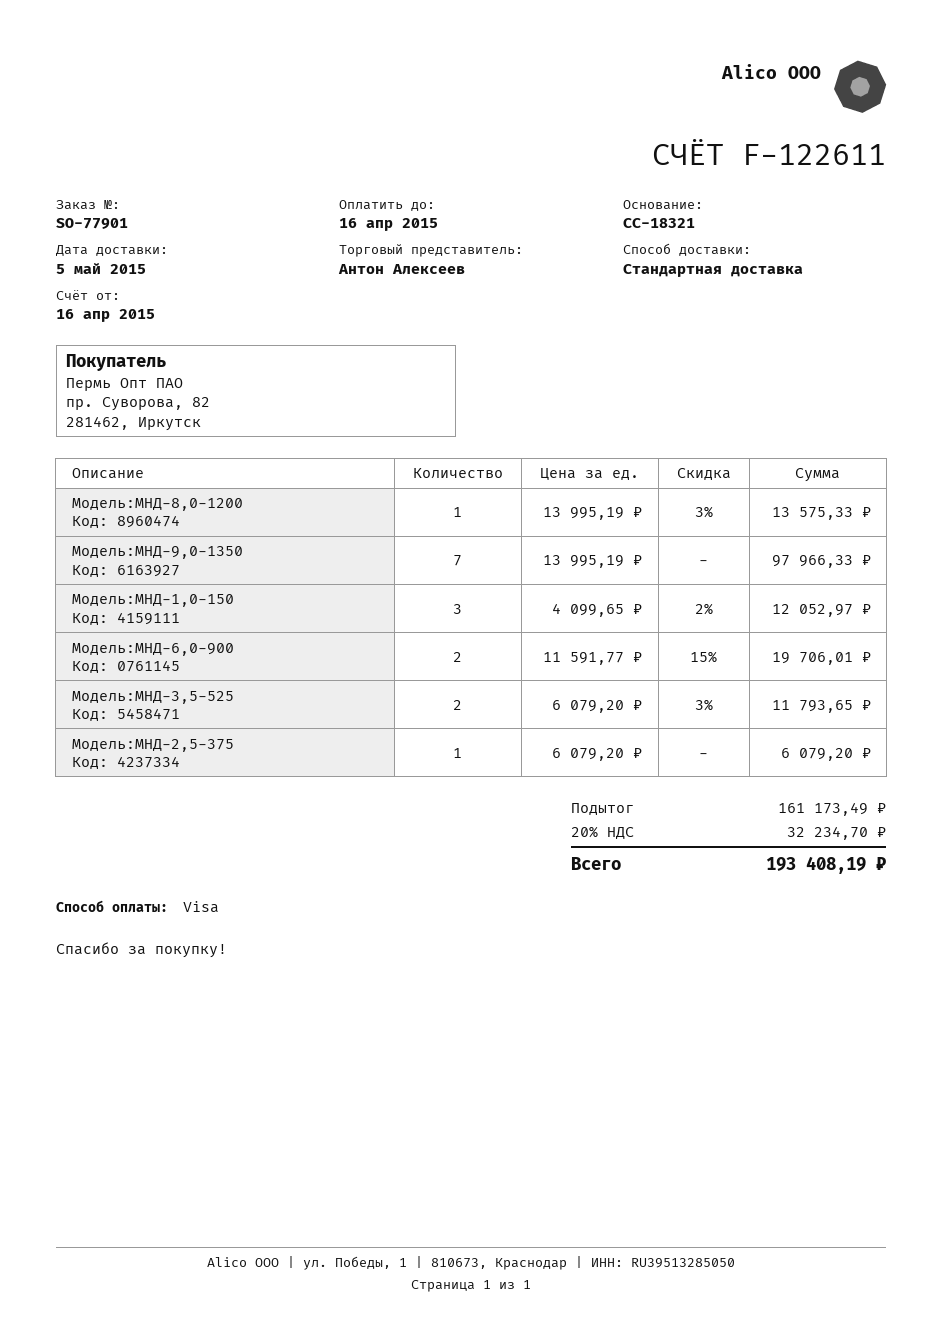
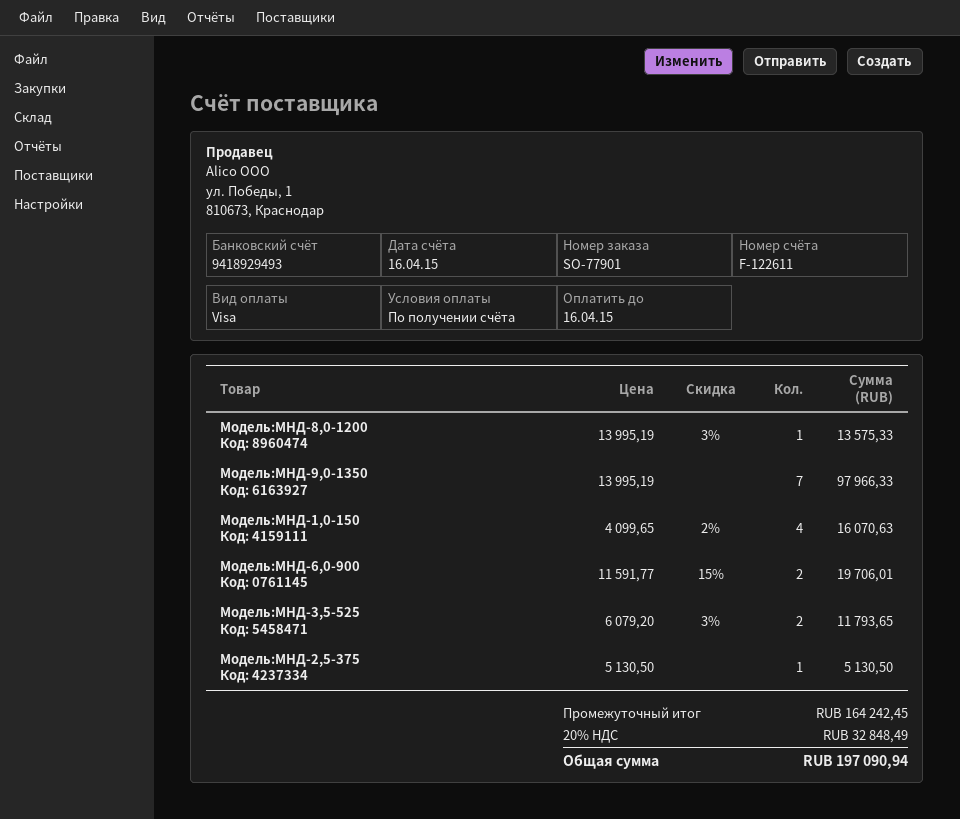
Модель:МНД-1,0-150: 3 x 4099.65 - 2% = 12052.97 -> 4 x 4099.65 - 2% = 16070.63
Модель:МНД-2,5-375: 1 x 6079.20 = 6079.20 -> 1 x 5130.50 = 5130.50
subtotal: 161173.49 -> 164242.45
tax: 20% = 32234.70 -> 20% = 32848.49
total: 193408.19 -> 197090.94

